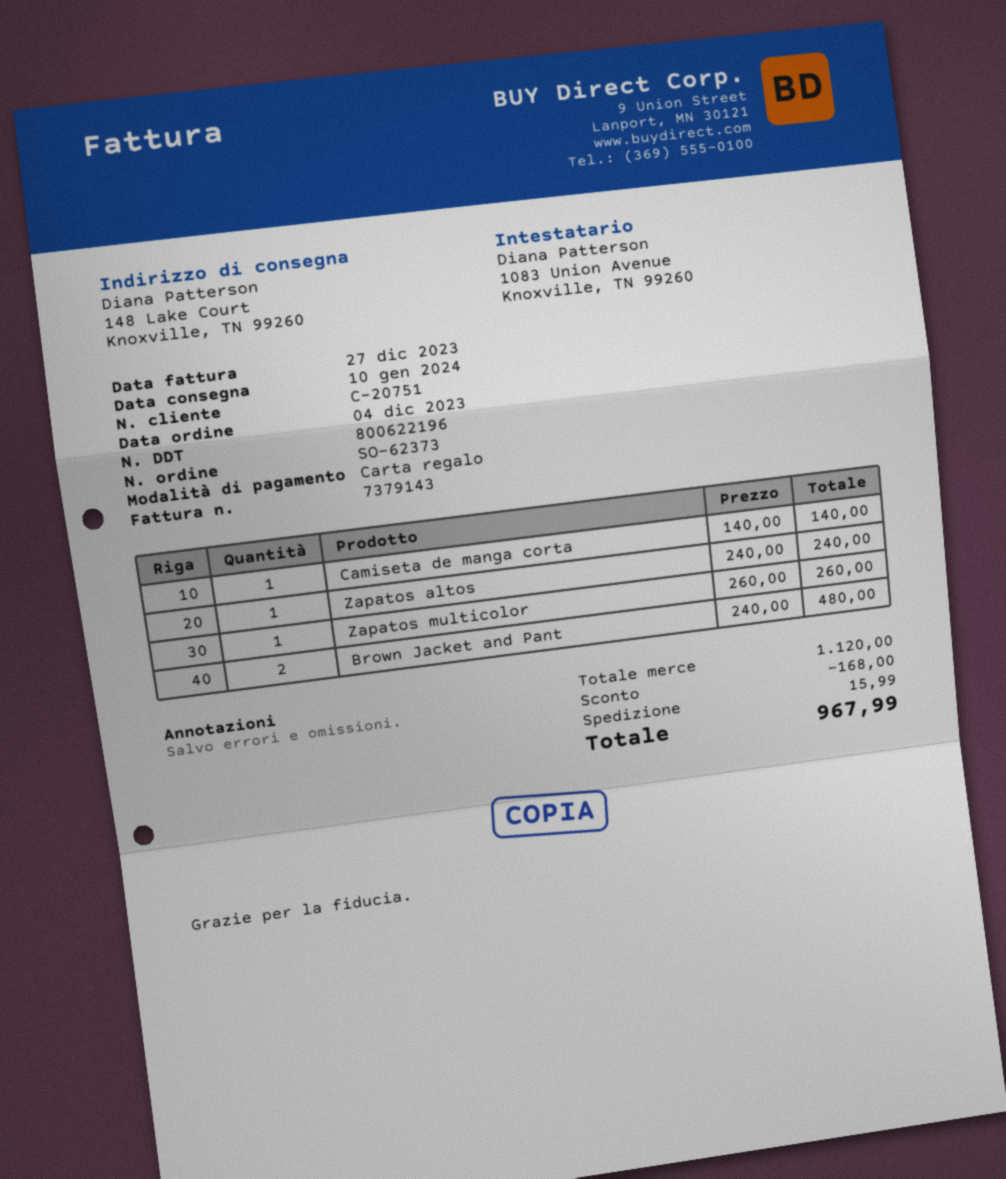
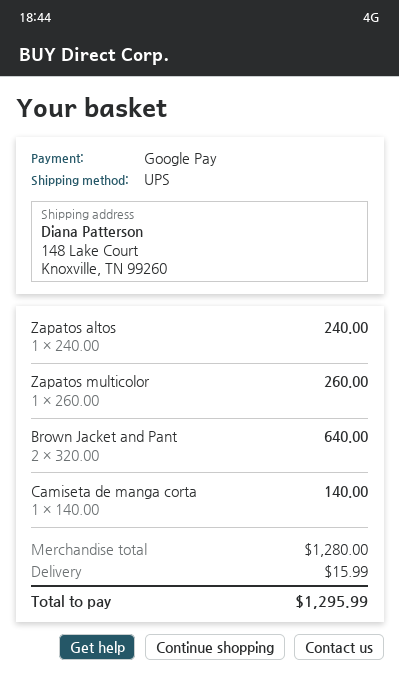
payment method: gift card -> Google Pay
Brown Jacket and Pant: 2 x 240.00 = 480.00 -> 2 x 320.00 = 640.00
subtotal: 1120.00 -> 1280.00
discount: 168.00 -> none
total: 967.99 -> 1295.99

